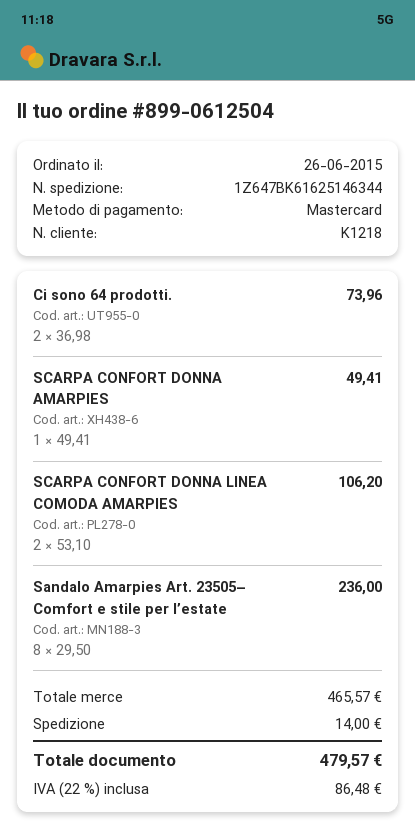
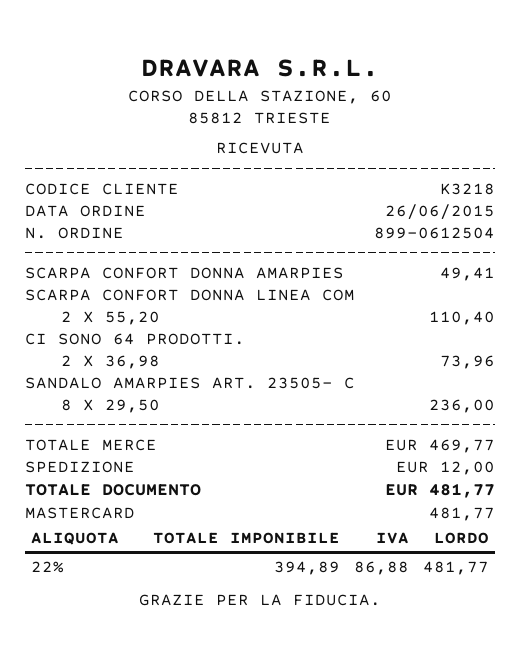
customer number: K1218 -> K3218
SCARPA CONFORT DONNA LINEA COMODA AMARPIES: 2 x 53.10 = 106.20 -> 2 x 55.20 = 110.40
subtotal: 465.57 -> 469.77
shipping: 14.00 -> 12.00
tax: 22% = 86.48 -> 22% = 86.88
total: 479.57 -> 481.77

